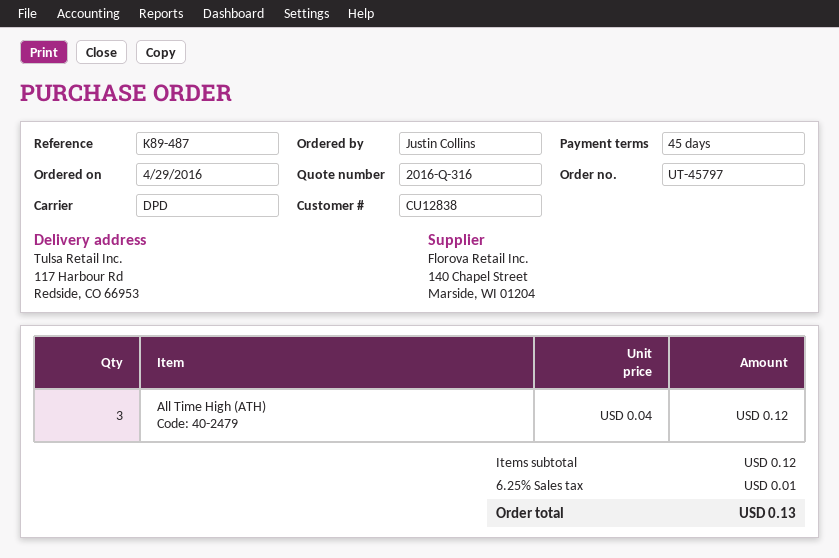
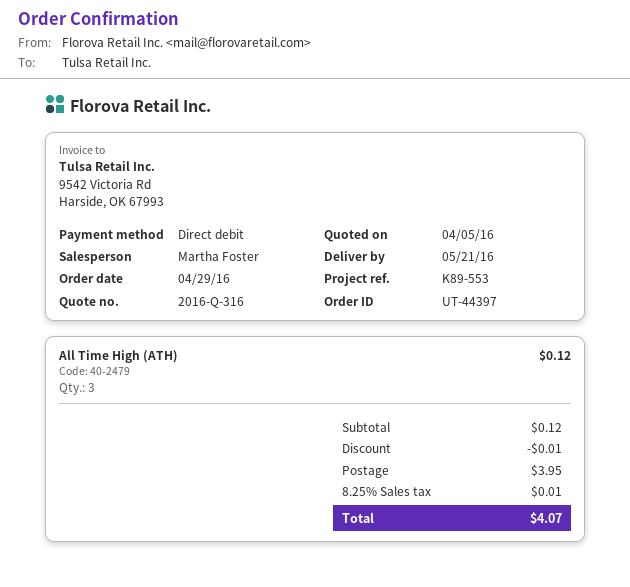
order number: UT-45797 -> UT-44397
reference: K89-487 -> K89-553
discount: none -> 0.01
shipping: none -> 3.95
tax: 6.25% = 0.01 -> 8.25% = 0.01
total: 0.13 -> 4.07

